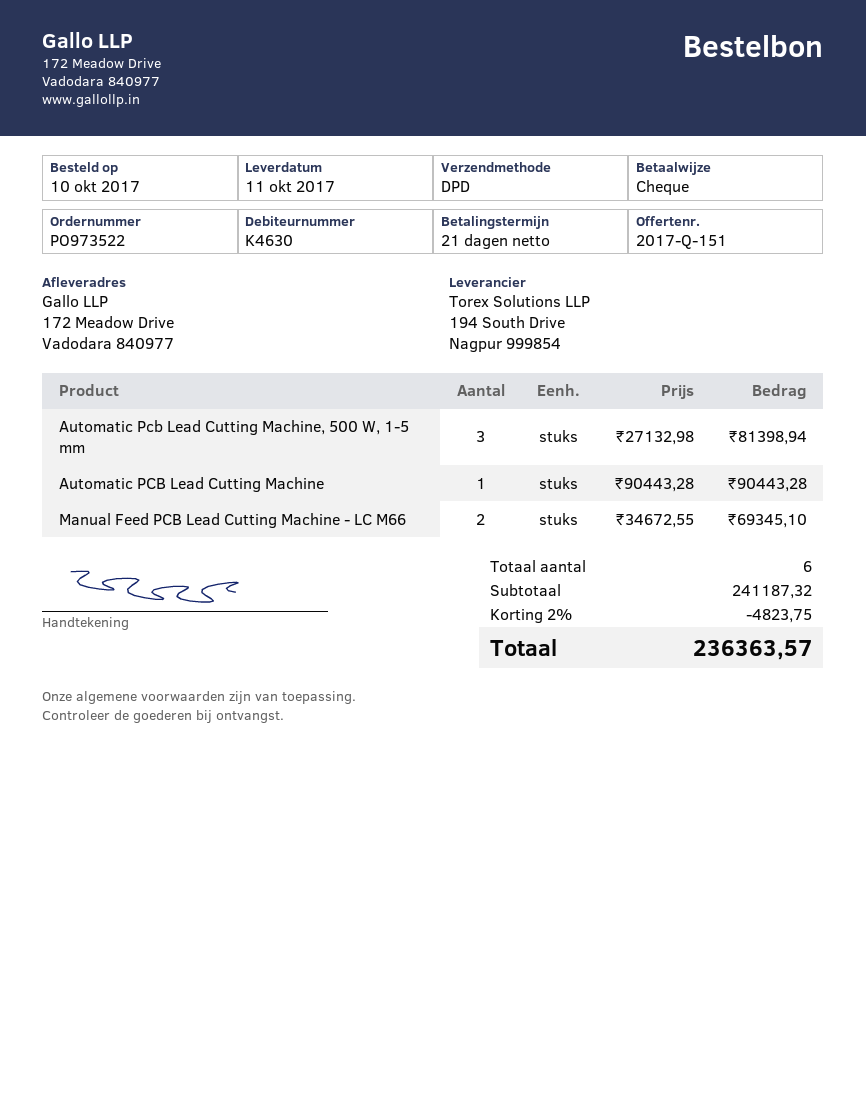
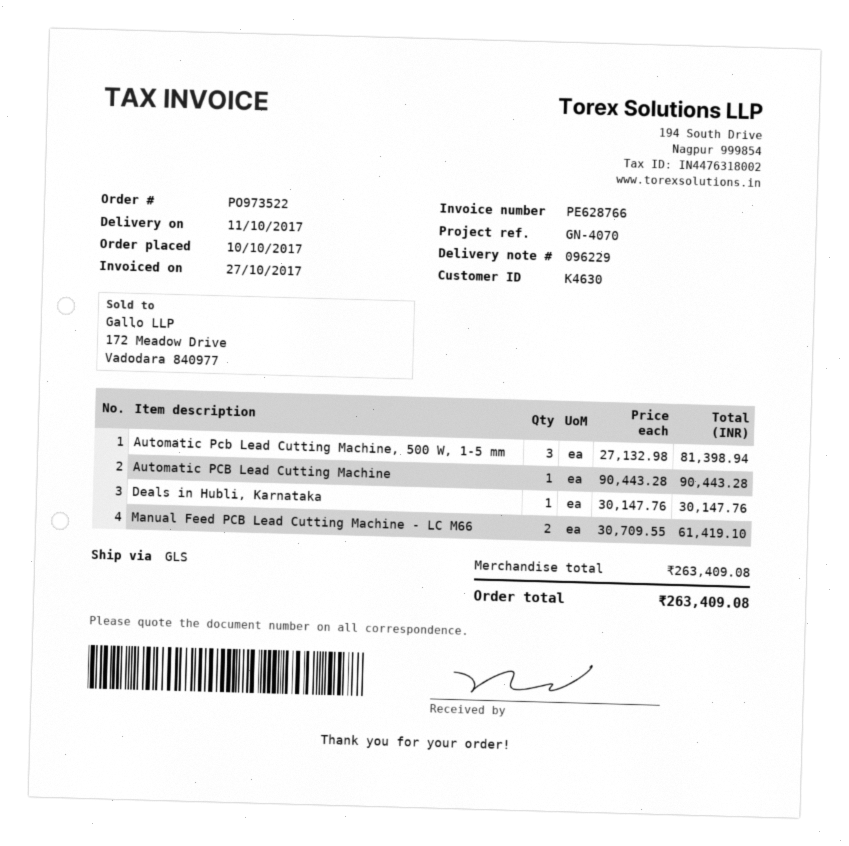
shipping method: DPD -> GLS
Manual Feed PCB Lead Cutting Machine - LC M66: 2 x 34672.55 = 69345.10 -> 2 x 30709.55 = 61419.10
Deals in Hubli, Karnataka: none -> 1 x 30147.76 = 30147.76
subtotal: 241187.32 -> 263409.08
discount: 2% = 4823.75 -> none
total: 236363.57 -> 263409.08

